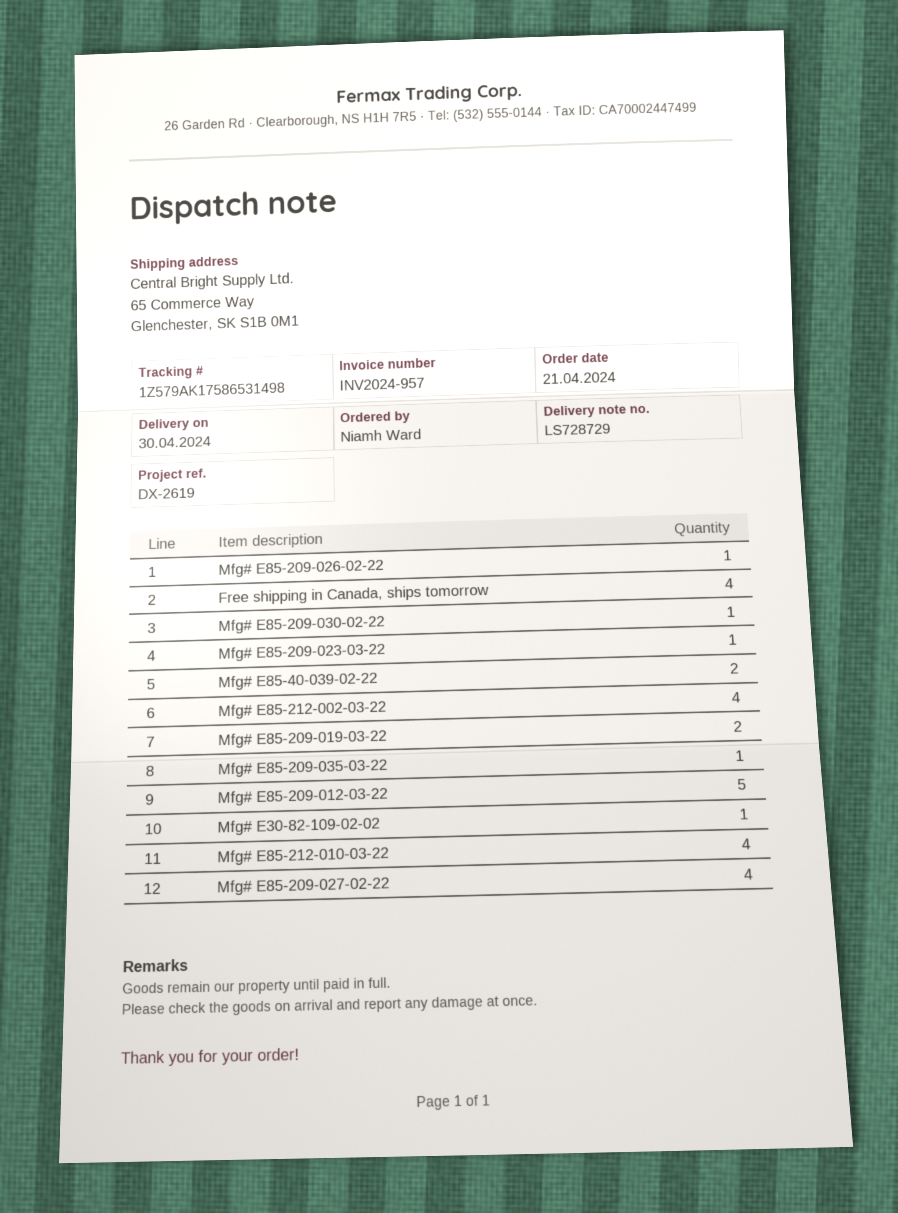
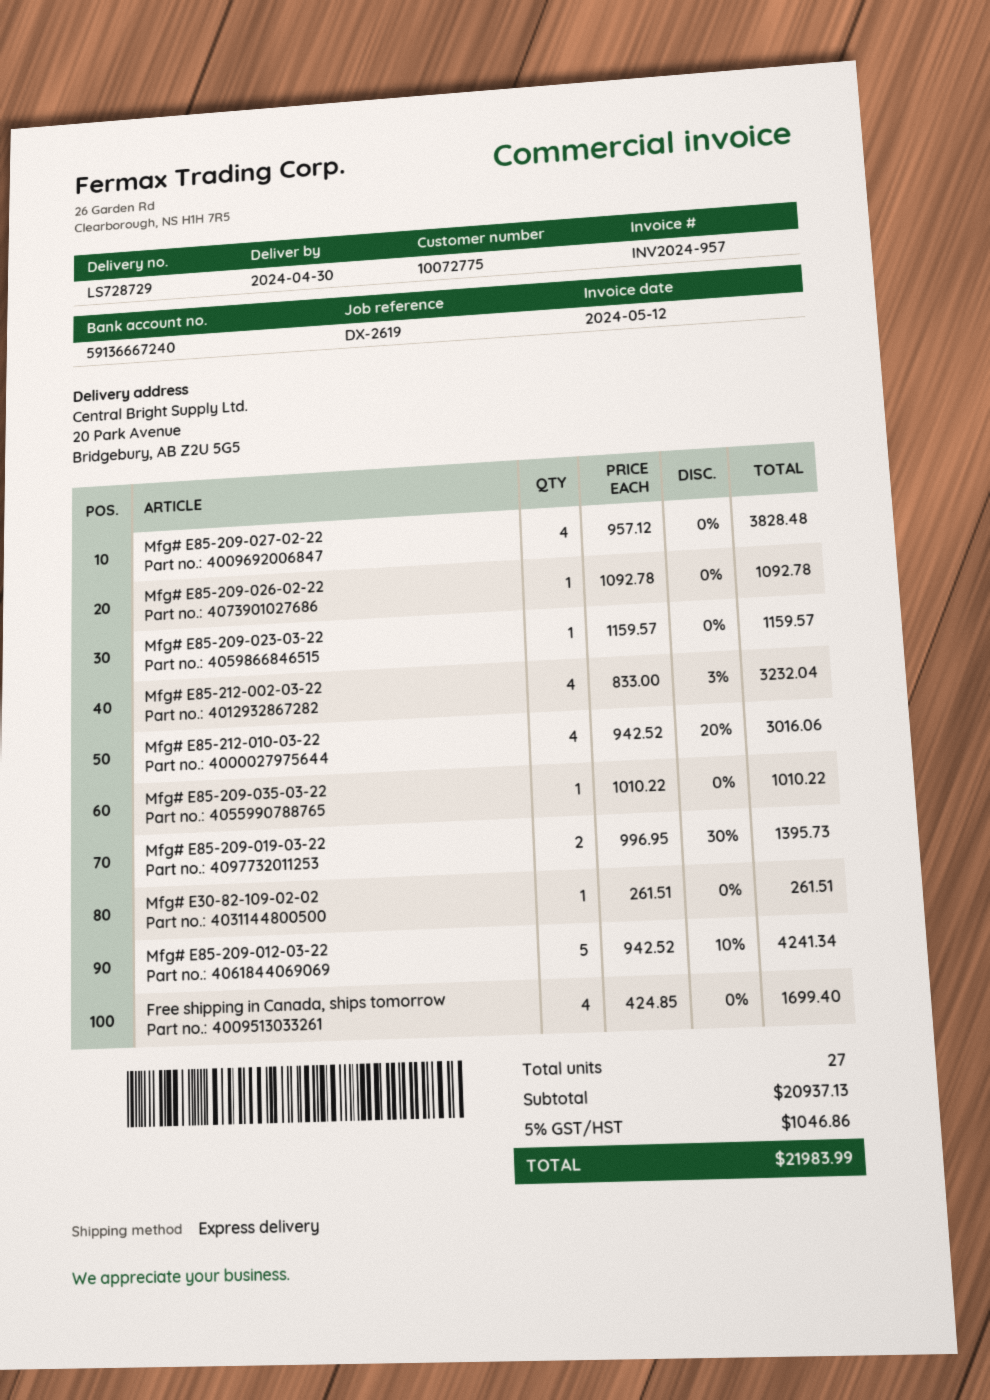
ship to: 65 Commerce Way, Glenchester, SK S1B 0M1 -> 20 Park Avenue, Bridgebury, AB Z2U 5G5
Mfg# E85-209-030-02-22: 1 -> none
Mfg# E85-40-039-02-22: 2 -> none

